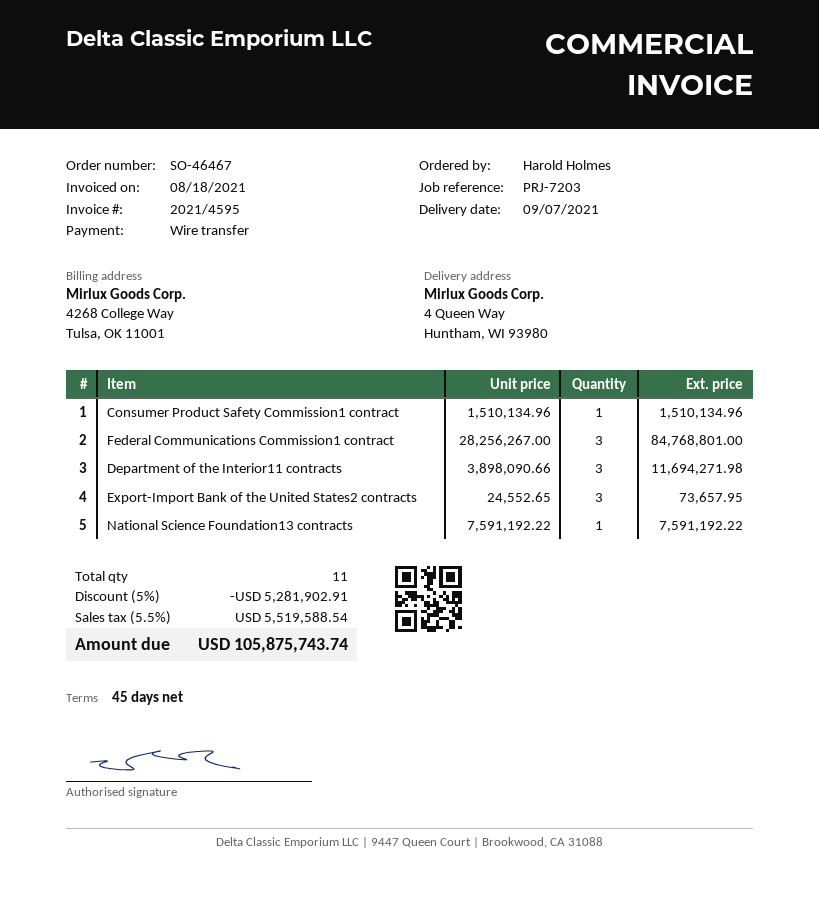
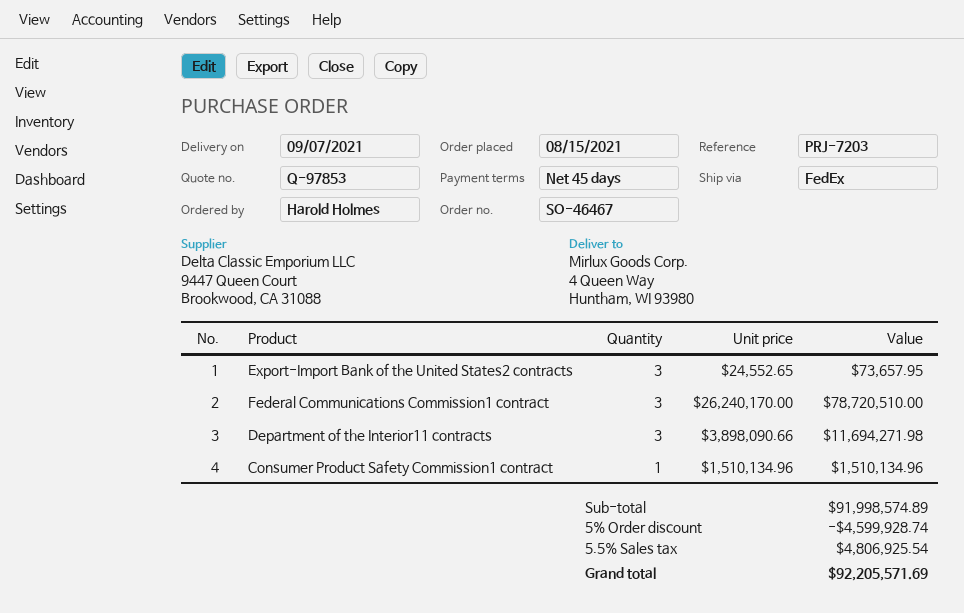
Federal Communications Commission1 contract: 3 x 28256267.00 = 84768801.00 -> 3 x 26240170.00 = 78720510.00
National Science Foundation13 contracts: 1 x 7591192.22 = 7591192.22 -> none
discount: 5% = 5281902.91 -> 5% = 4599928.74
tax: 5.5% = 5519588.54 -> 5.5% = 4806925.54
total: 105875743.74 -> 92205571.69

